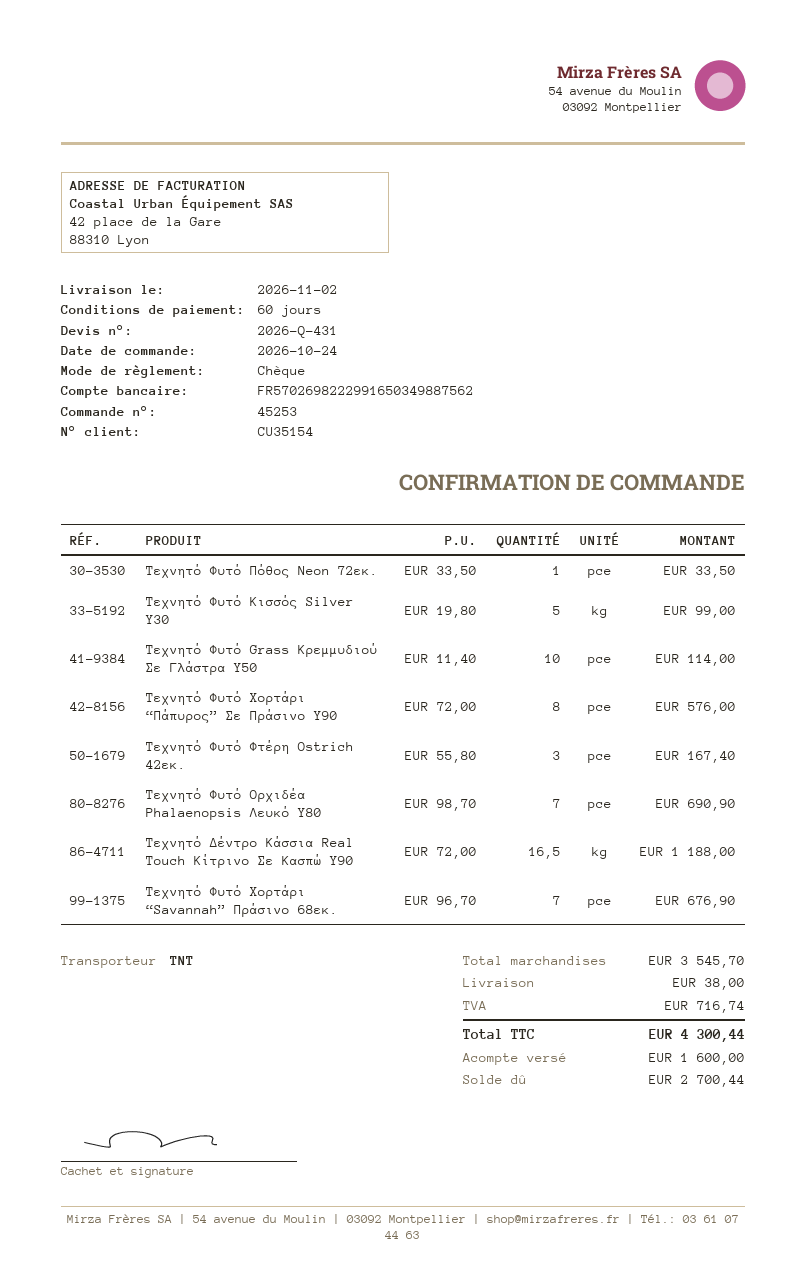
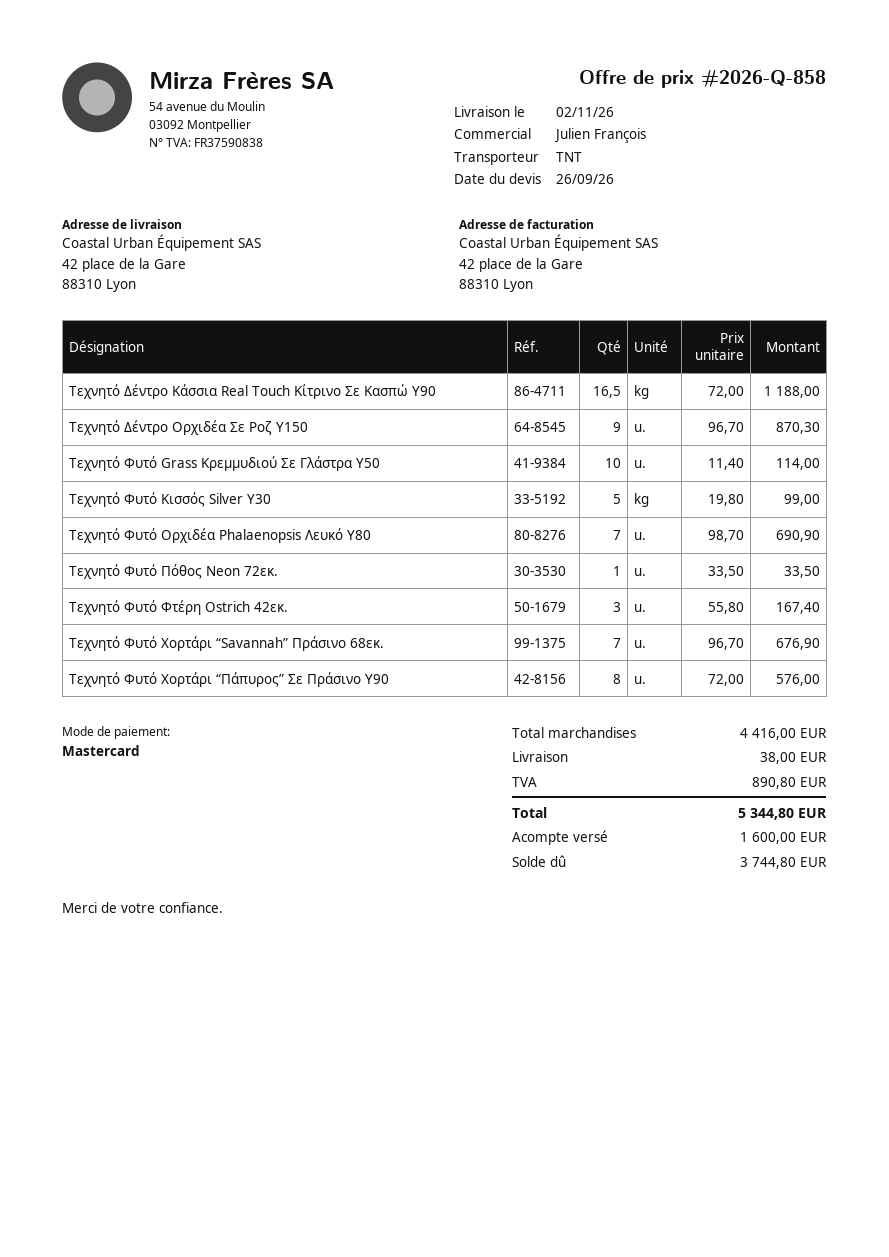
quote number: 2026-Q-431 -> 2026-Q-858
payment method: cheque -> Mastercard
Τεχνητό Δέντρο Ορχιδέα Σε Ροζ Y150: none -> 9 x 96.70 = 870.30
subtotal: 3545.70 -> 4416.00
tax: 716.74 -> 890.80
total: 4300.44 -> 5344.80
balance: 2700.44 -> 3744.80

